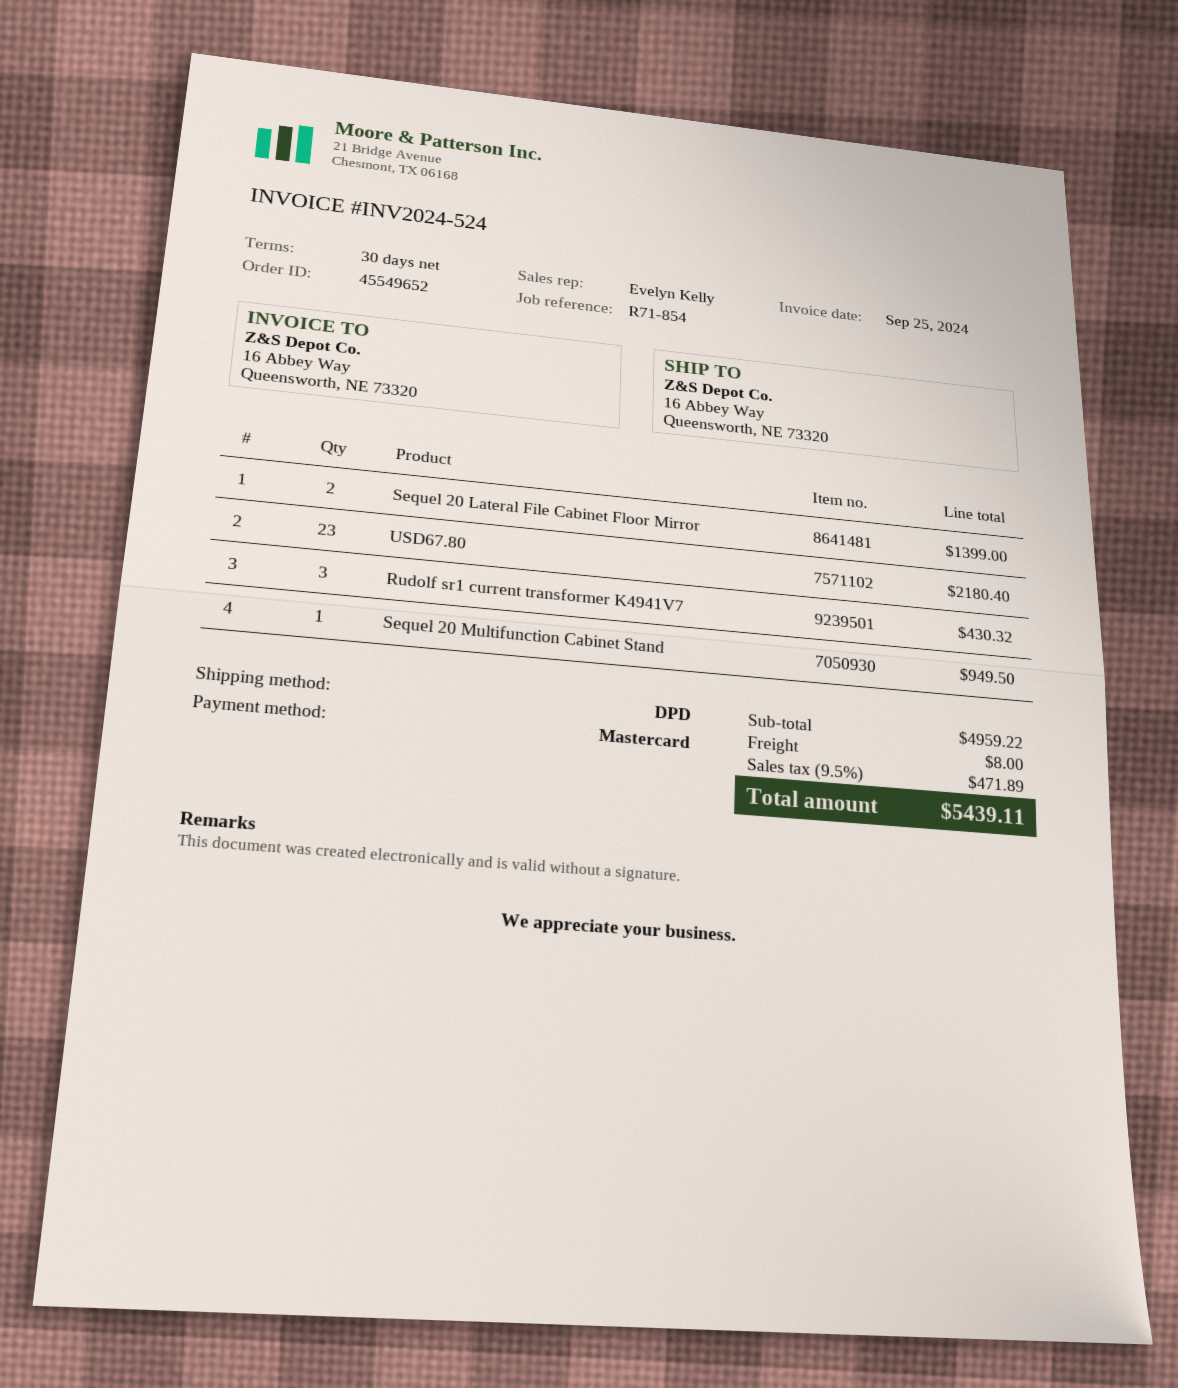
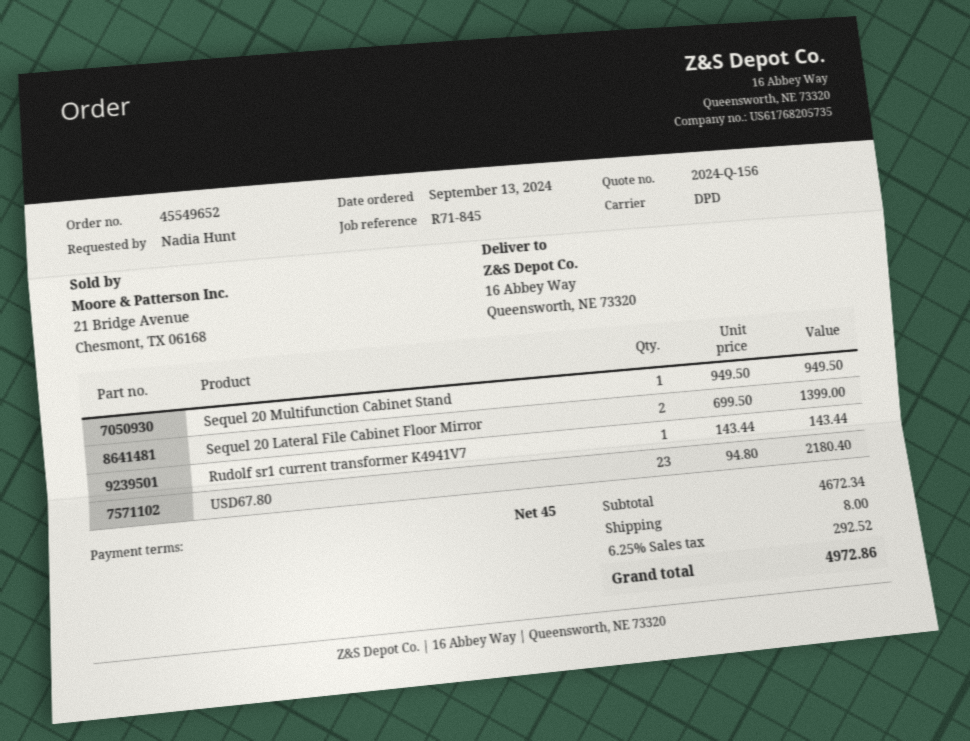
payment terms: 30 days -> 45 days
reference: R71-854 -> R71-845
Rudolf sr1 current transformer K4941V7: 3 for 430.32 -> 1 for 143.44
subtotal: 4959.22 -> 4672.34
tax: 9.5% = 471.89 -> 6.25% = 292.52
total: 5439.11 -> 4972.86

